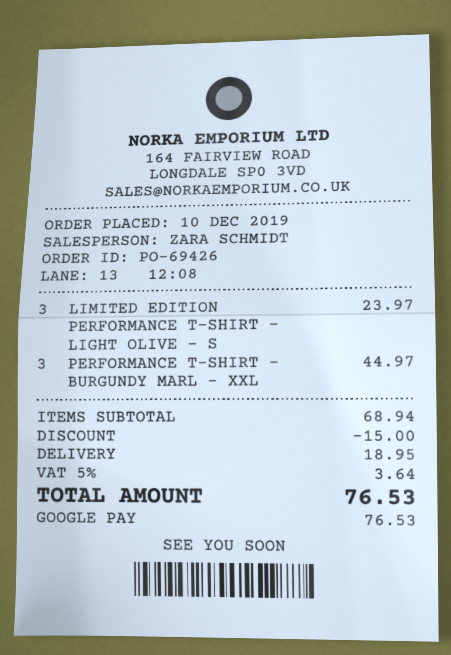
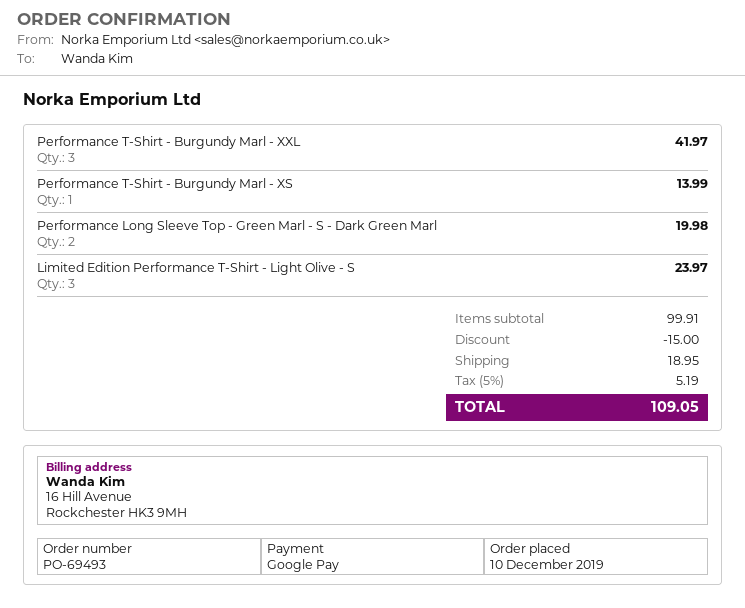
order number: PO-69426 -> PO-69493
PERFORMANCE T-SHIRT - BURGUNDY MARL - XXL: 3 for 44.97 -> 3 for 41.97
Performance T-Shirt - Burgundy Marl - XS: none -> 1 for 13.99
Performance Long Sleeve Top - Green Marl - S - Dark Green Marl: none -> 2 for 19.98
subtotal: 68.94 -> 99.91
tax: 5% = 3.64 -> 5% = 5.19
total: 76.53 -> 109.05

